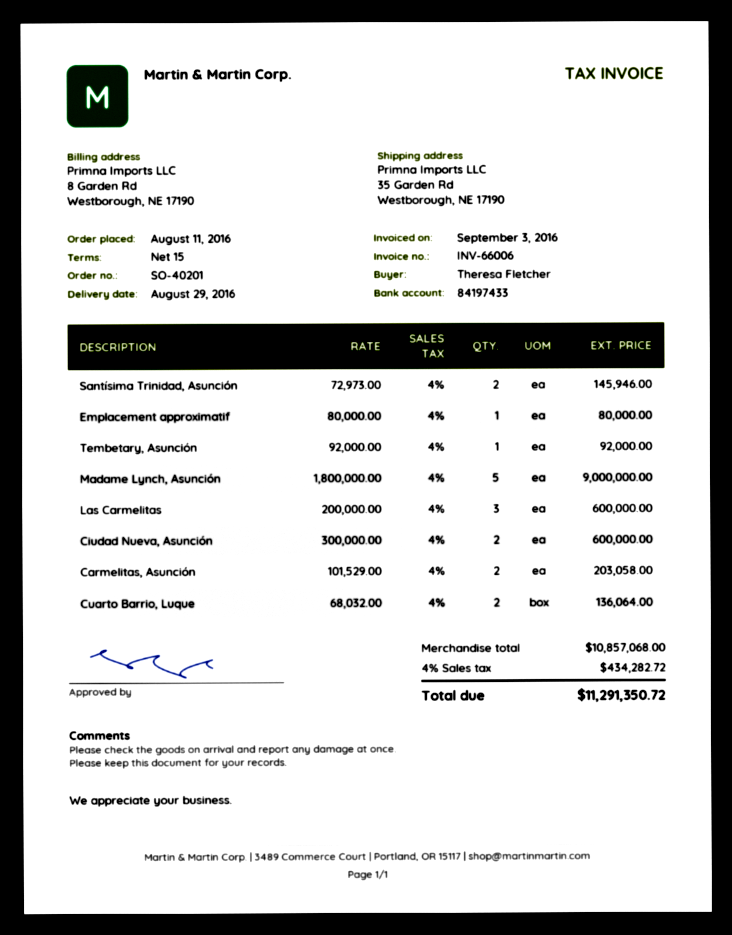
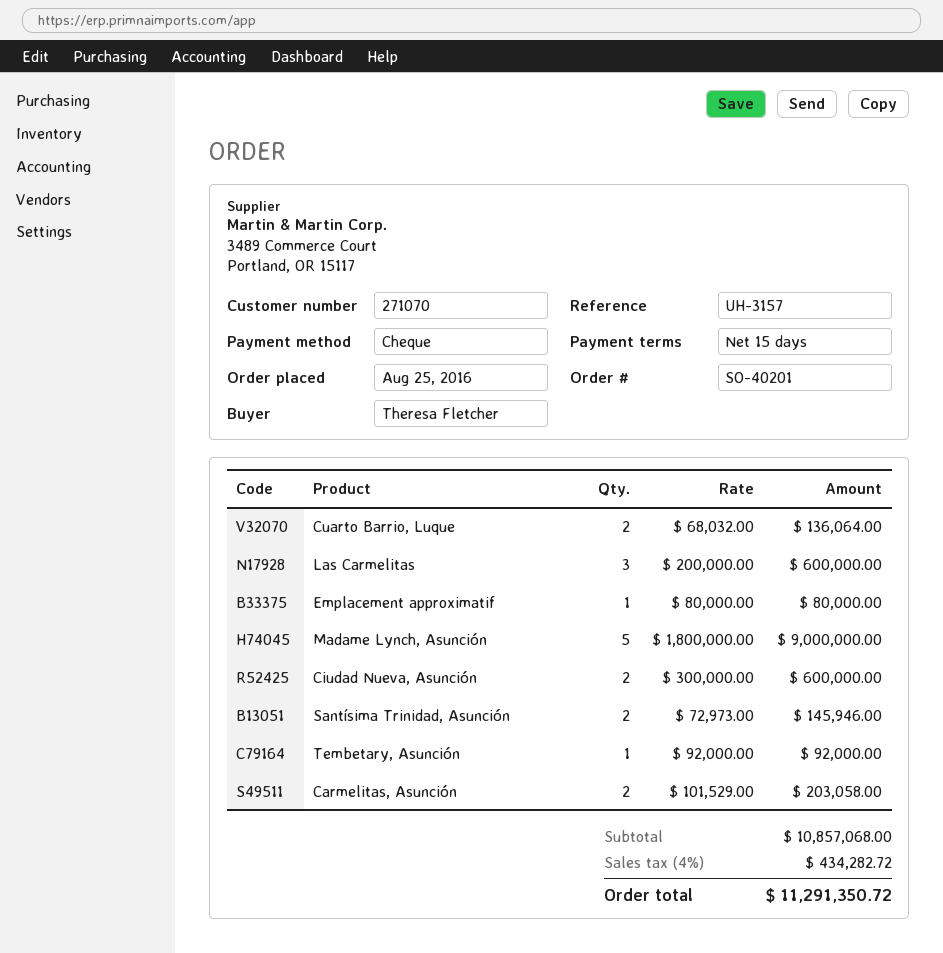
order date: 2016-08-11 -> 2016-08-25

